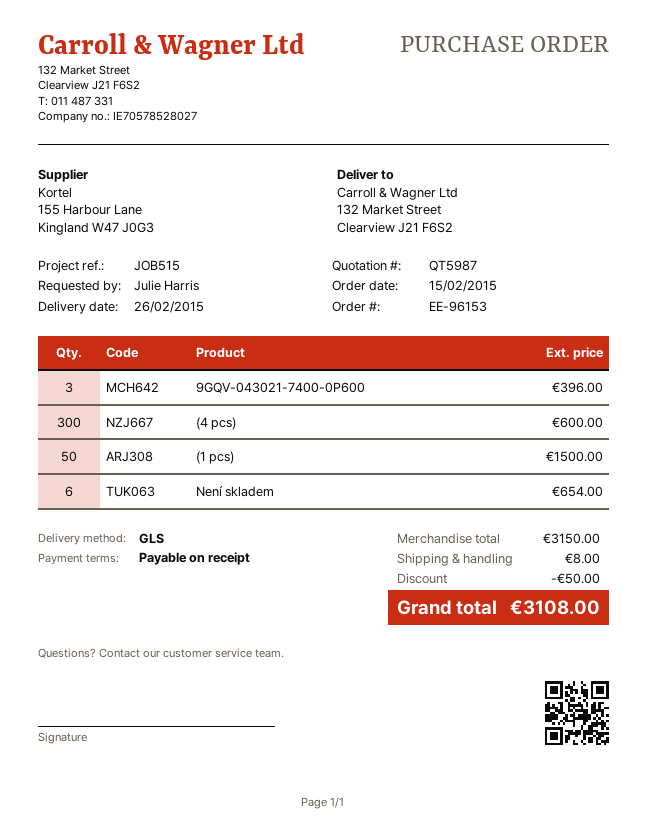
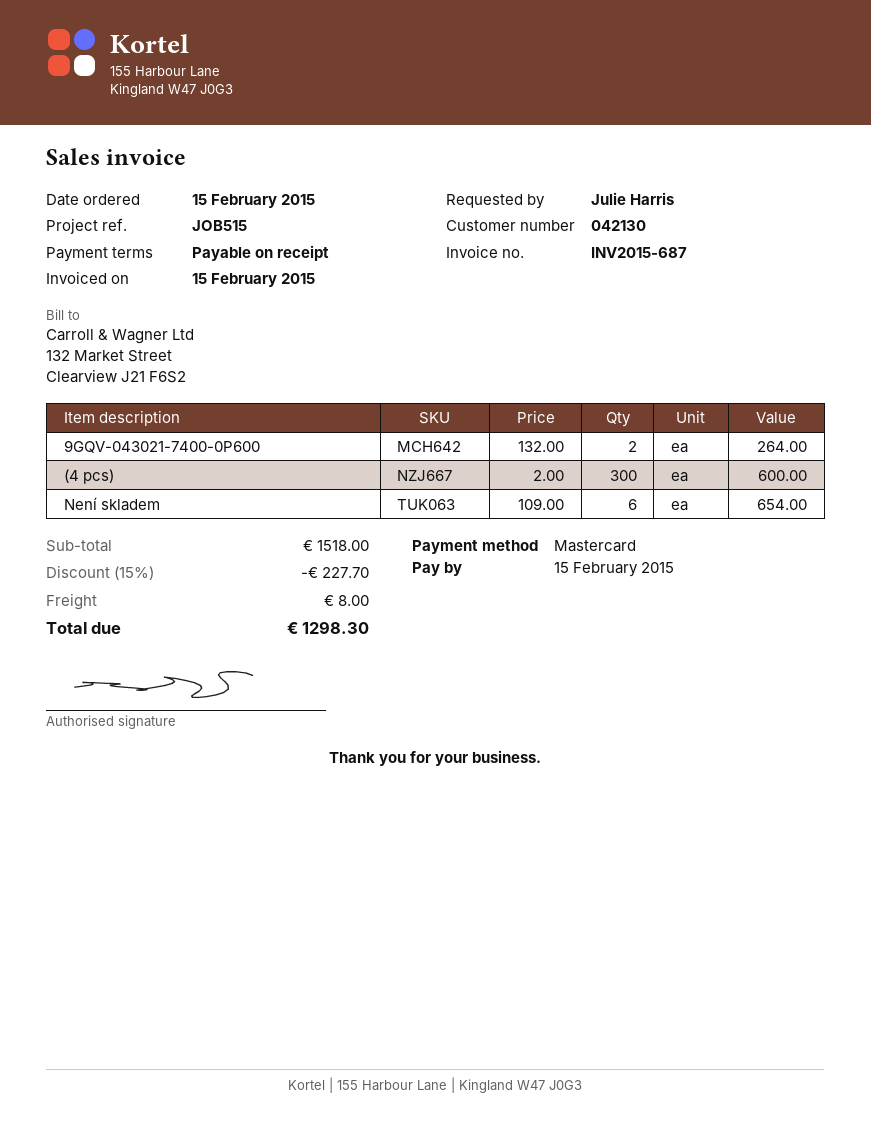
9GQV-043021-7400-0P600: 3 for 396.00 -> 2 for 264.00
(1 pcs): 50 for 1500.00 -> none
subtotal: 3150.00 -> 1518.00
discount: 50.00 -> 227.70
total: 3108.00 -> 1298.30

